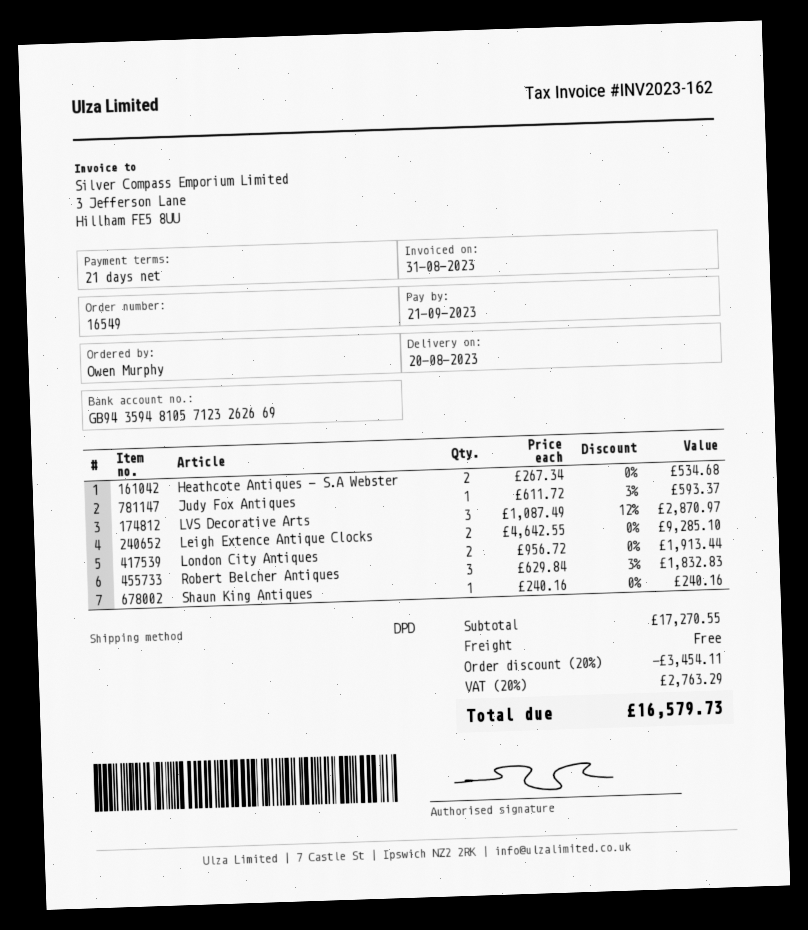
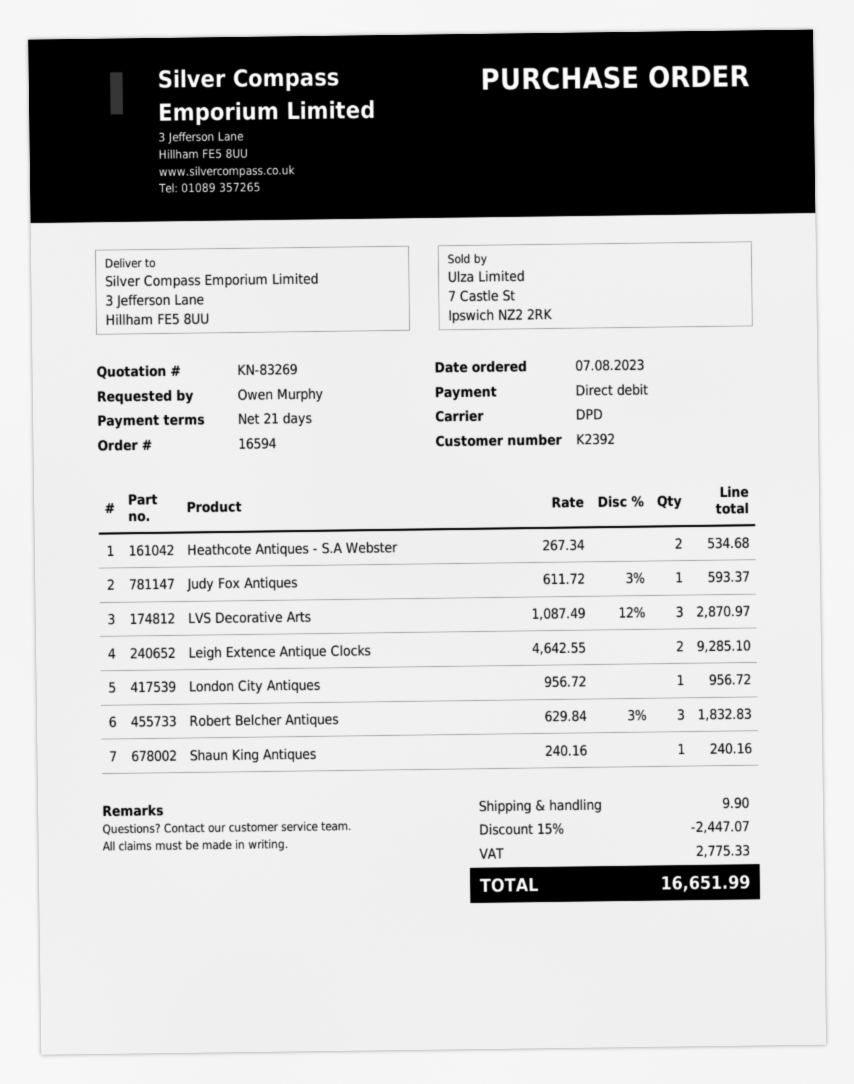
order number: 16549 -> 16594
London City Antiques: 2 x 956.72 = 1913.44 -> 1 x 956.72 = 956.72
discount: 20% = 3454.11 -> 15% = 2447.07
shipping: 0.00 -> 9.90
tax: 2763.29 -> 2775.33
total: 16579.73 -> 16651.99

